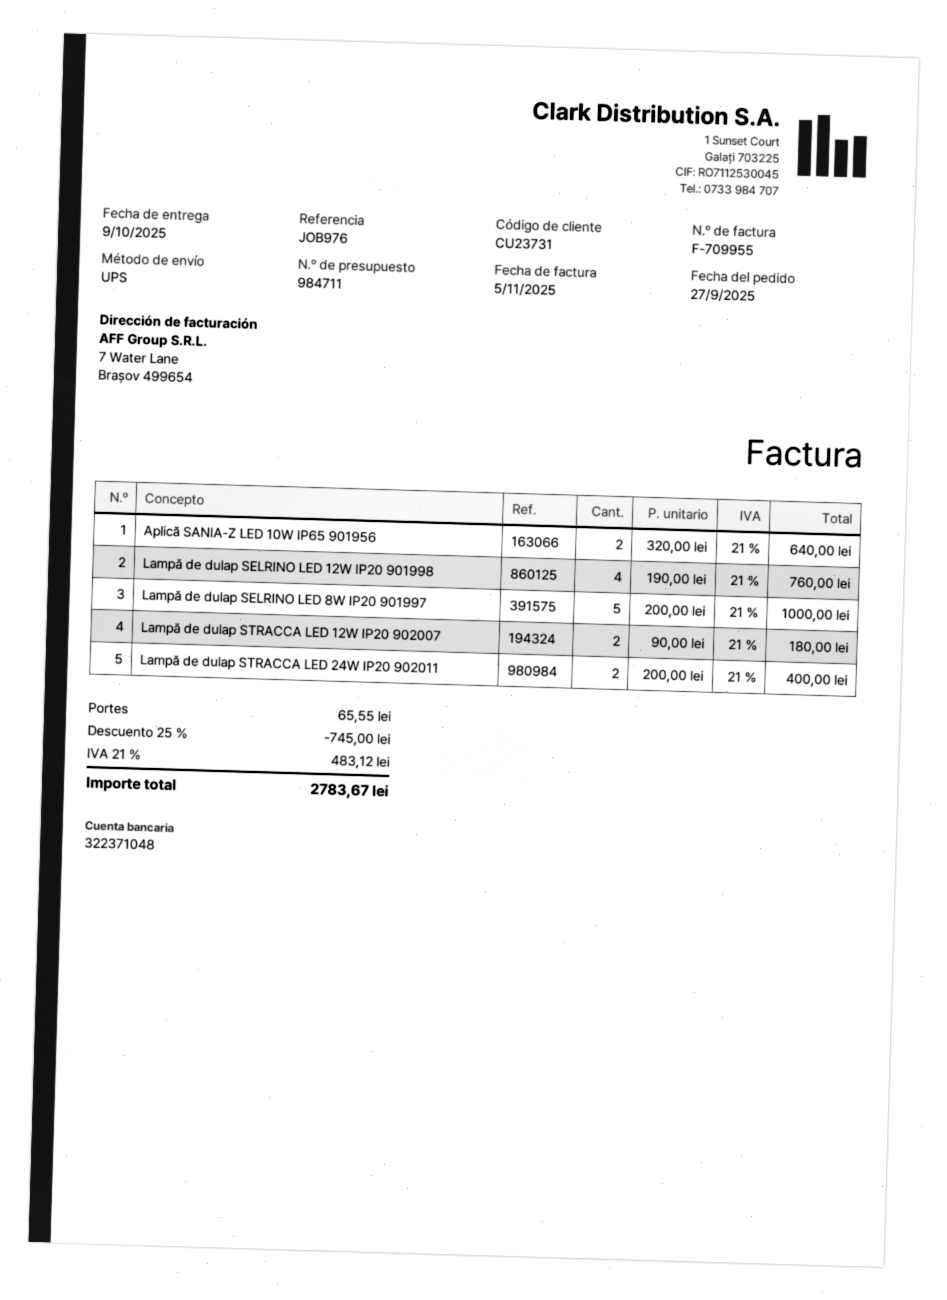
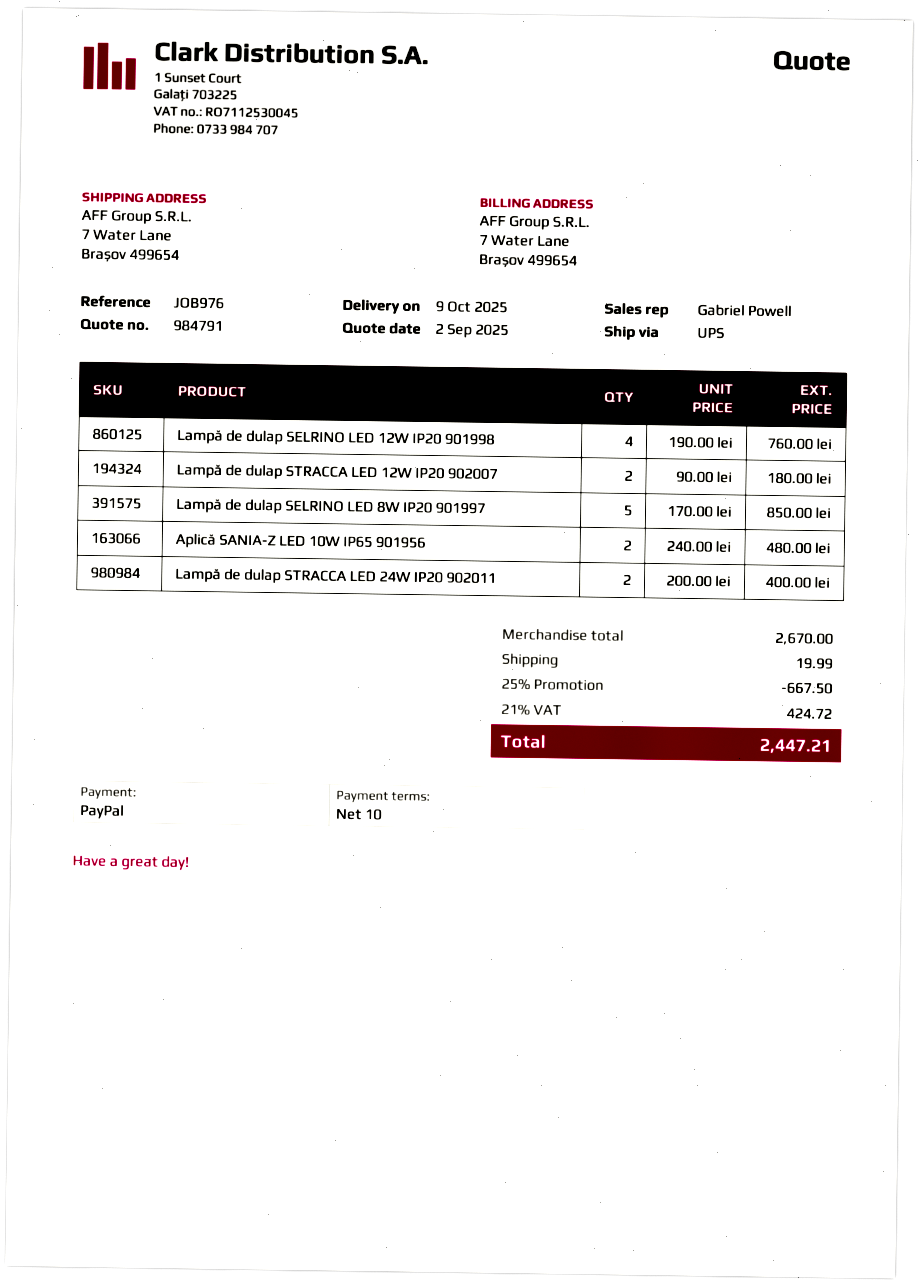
quote number: 984711 -> 984791
Aplică SANIA-Z LED 10W IP65 901956: 2 x 320.00 = 640.00 -> 2 x 240.00 = 480.00
Lampă de dulap SELRINO LED 8W IP20 901997: 5 x 200.00 = 1000.00 -> 5 x 170.00 = 850.00
discount: 25% = 745.00 -> 25% = 667.50
shipping: 65.55 -> 19.99
tax: 21% = 483.12 -> 21% = 424.72
total: 2783.67 -> 2447.21

